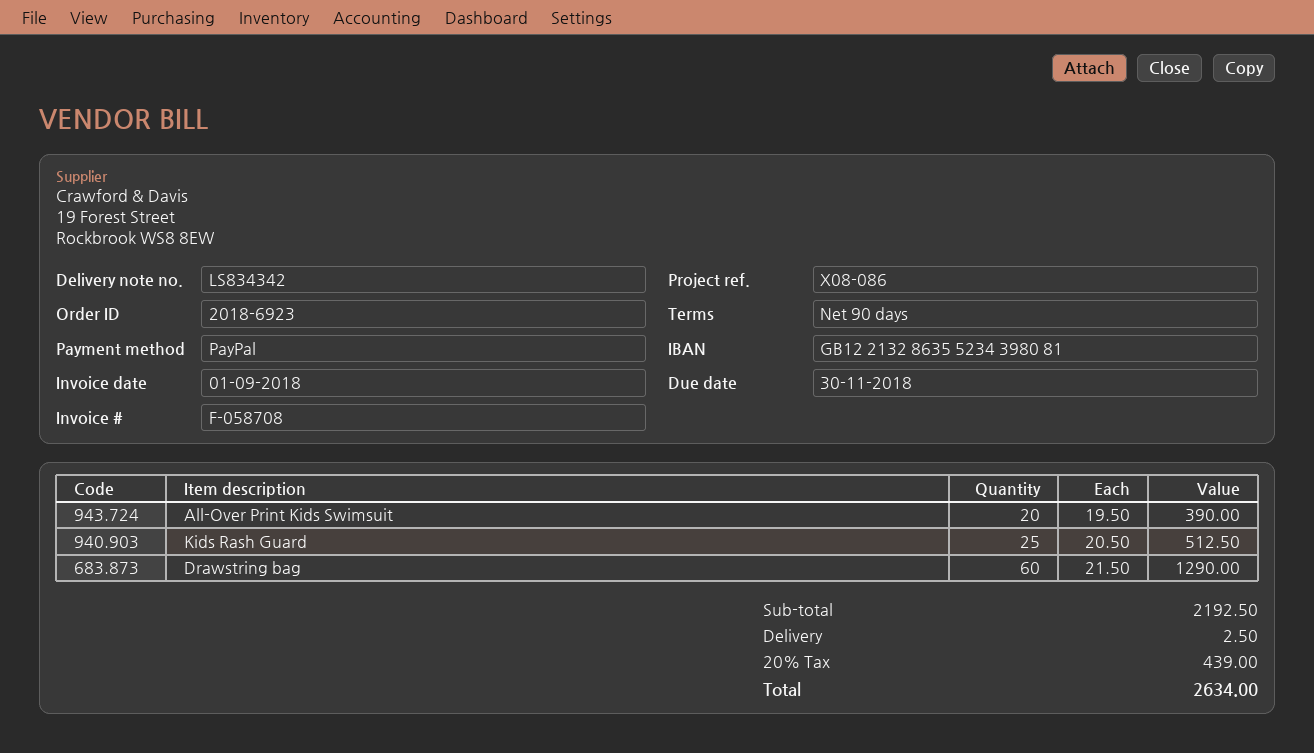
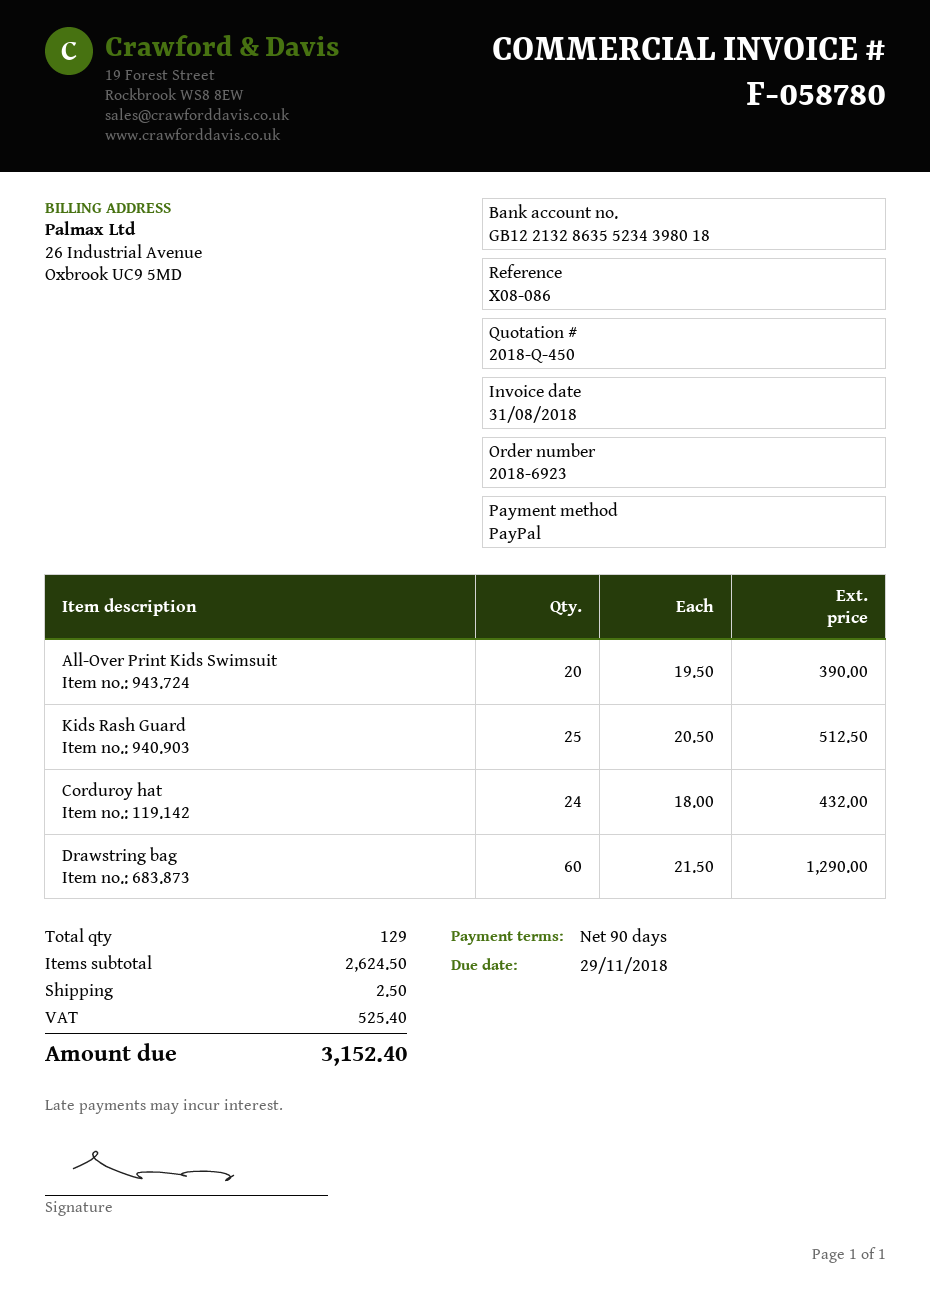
invoice number: F-058708 -> F-058780
invoice date: 2018-09-01 -> 2018-08-31
due date: 2018-11-30 -> 2018-11-29
bank account: GB12213286355234398081 -> GB12213286355234398018
Corduroy hat: none -> 24 x 18.00 = 432.00
subtotal: 2192.50 -> 2624.50
tax: 439.00 -> 525.40
total: 2634.00 -> 3152.40

